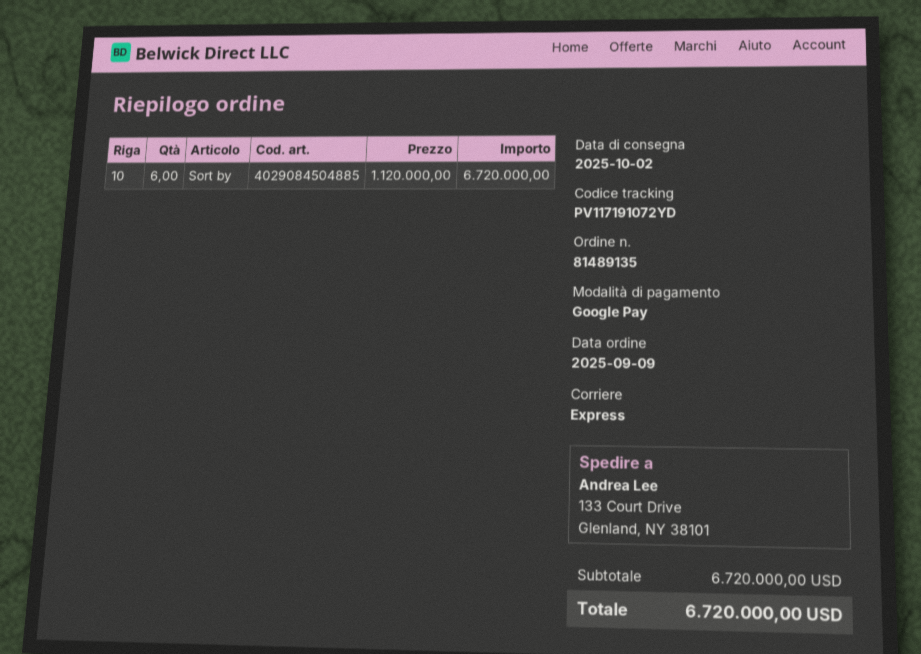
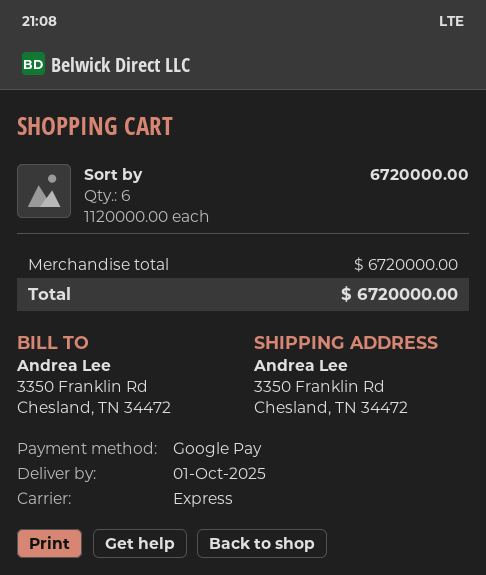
delivery date: 2025-10-02 -> 2025-10-01
ship to: 133 Court Drive, Glenland, NY 38101 -> 3350 Franklin Rd, Chesland, TN 34472

